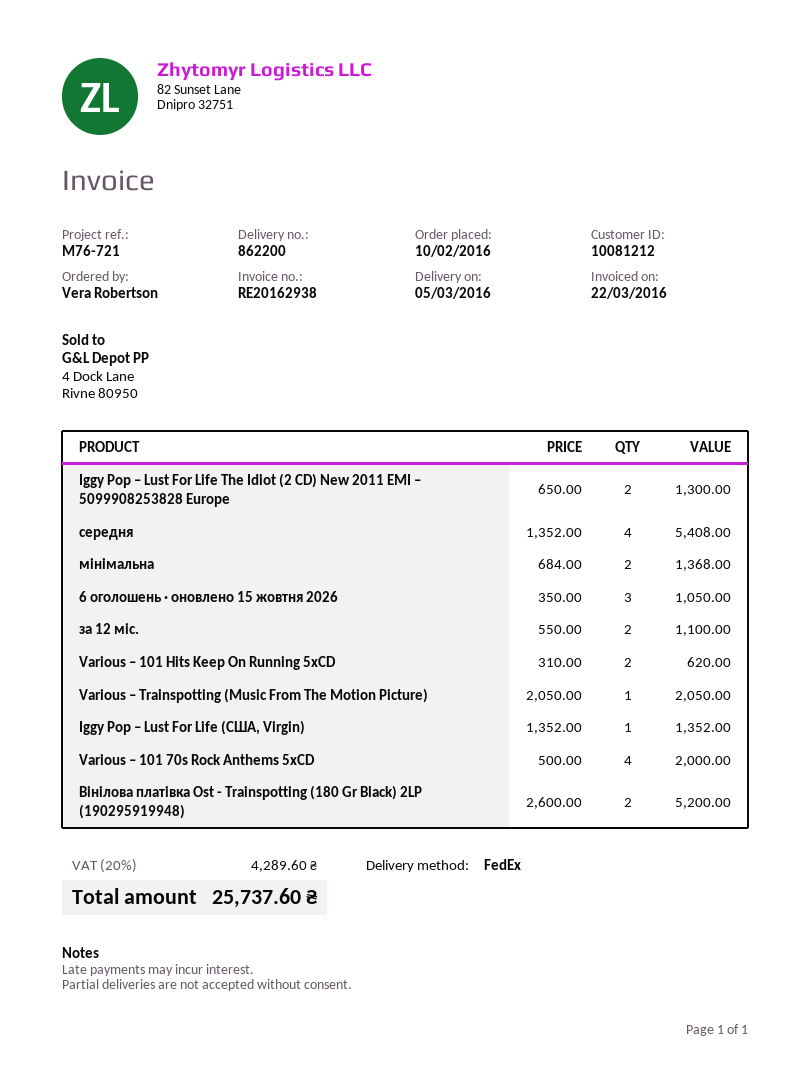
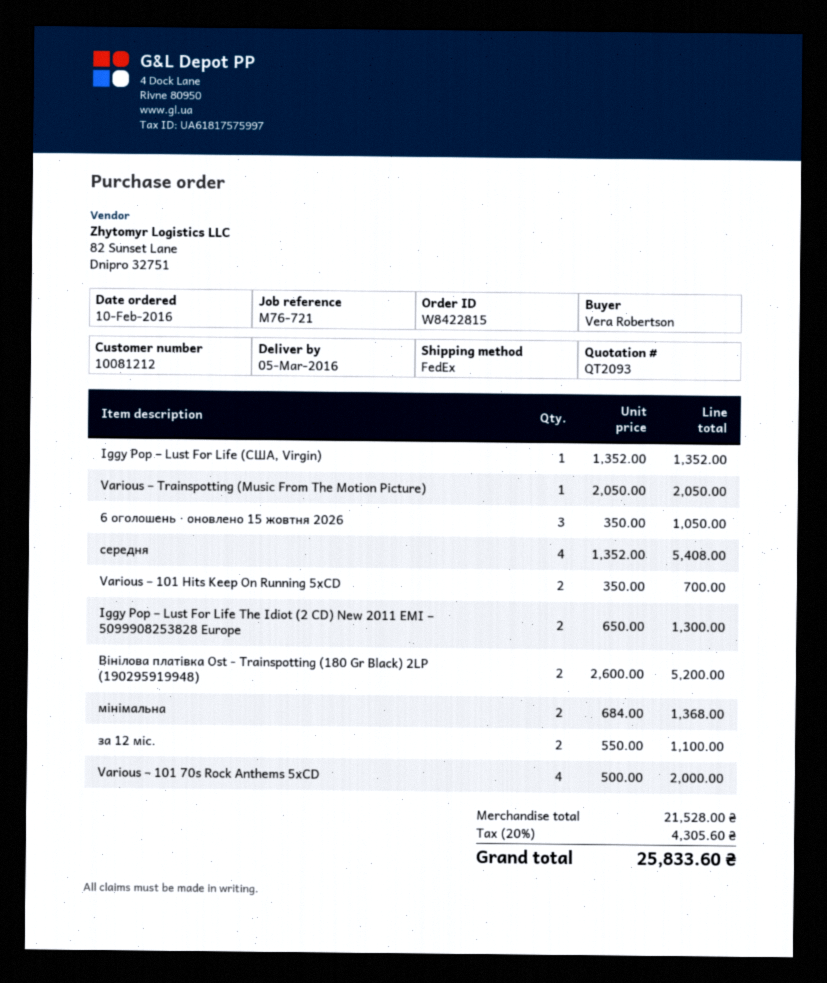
Various – 101 Hits Keep On Running 5xCD: 2 x 310.00 = 620.00 -> 2 x 350.00 = 700.00
tax: 20% = 4289.60 -> 20% = 4305.60
total: 25737.60 -> 25833.60

